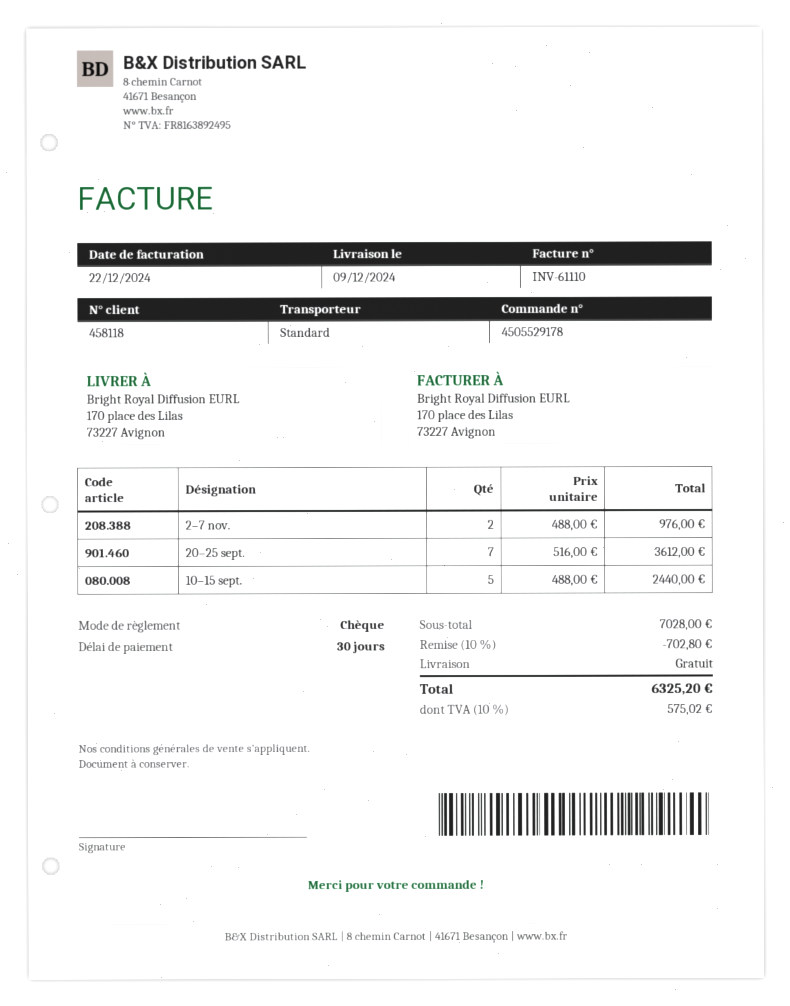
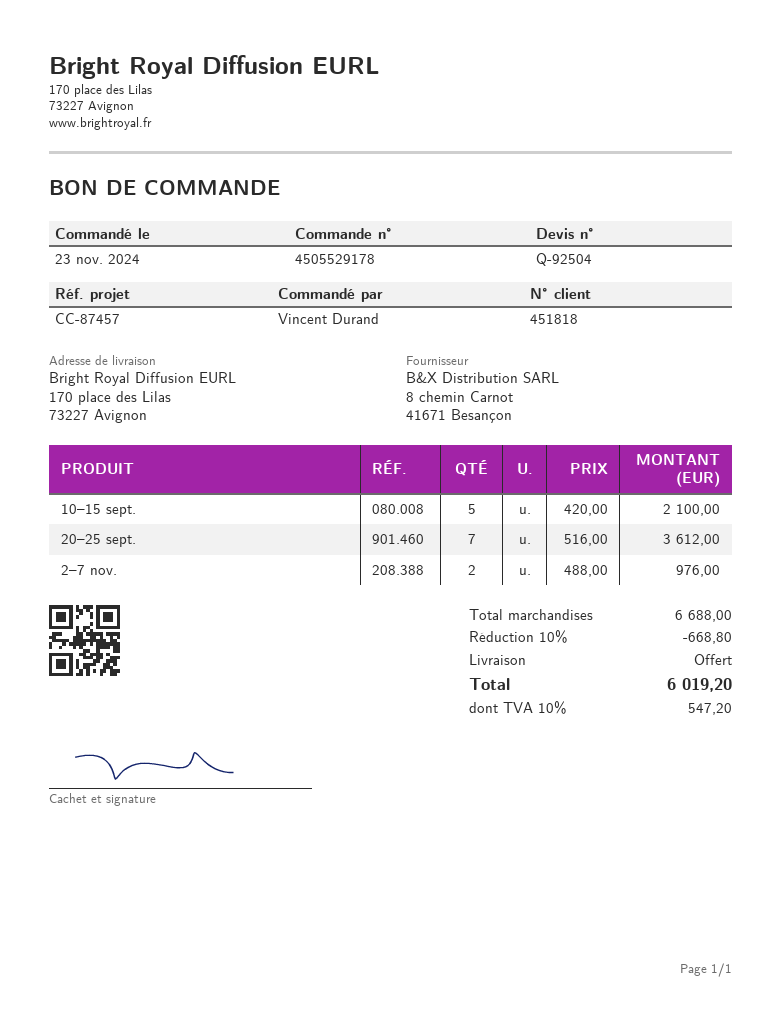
customer number: 458118 -> 451818
10–15 sept.: 5 x 488.00 = 2440.00 -> 5 x 420.00 = 2100.00
subtotal: 7028.00 -> 6688.00
discount: 10% = 702.80 -> 10% = 668.80
tax: 10% = 575.02 -> 10% = 547.20
total: 6325.20 -> 6019.20

